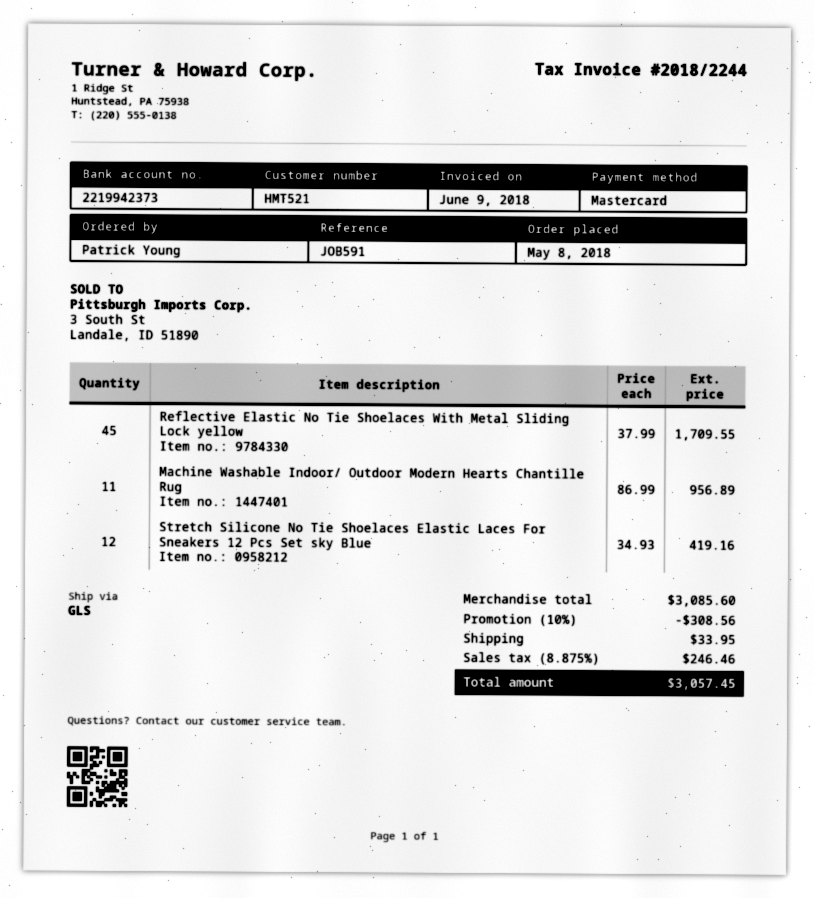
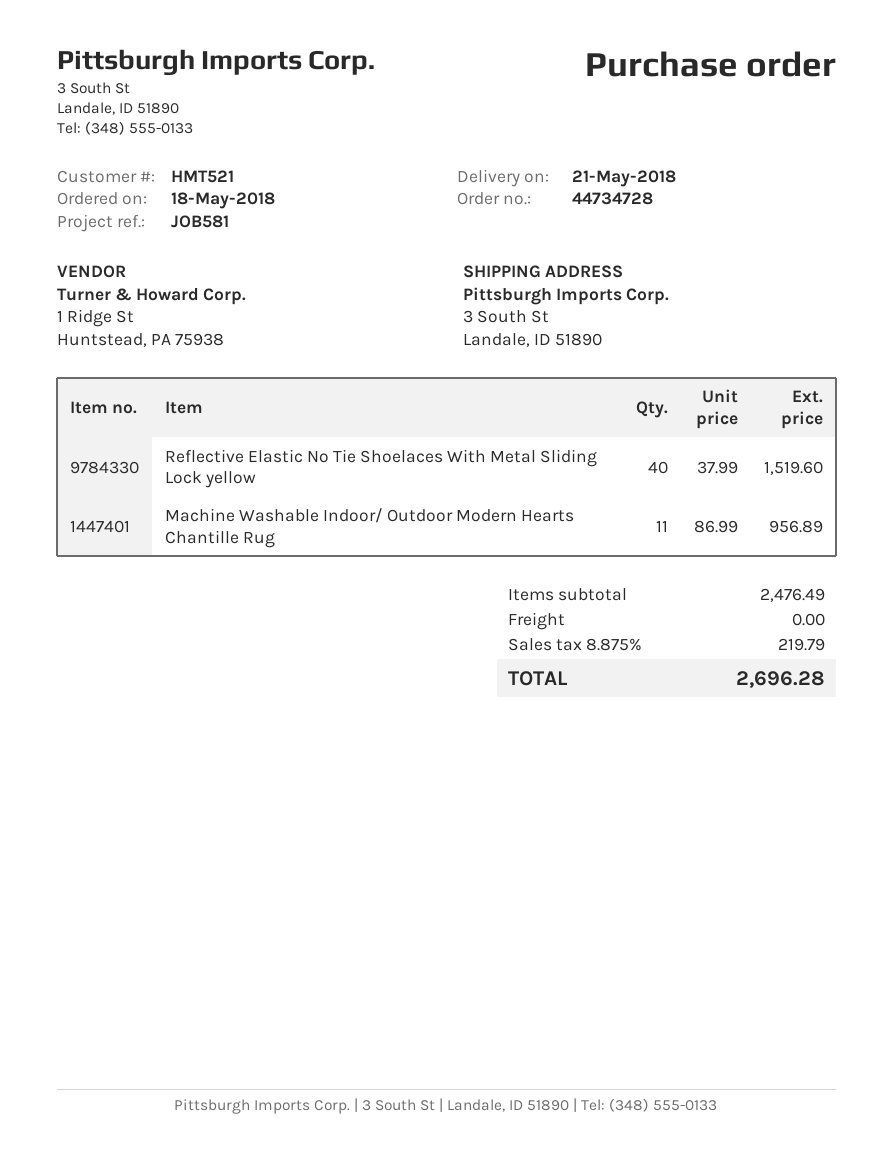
order date: 2018-05-08 -> 2018-05-18
reference: JOB591 -> JOB581
Reflective Elastic No Tie Shoelaces With Metal Sliding Lock yellow: 45 x 37.99 = 1709.55 -> 40 x 37.99 = 1519.60
Stretch Silicone No Tie Shoelaces Elastic Laces For Sneakers 12 Pcs Set sky Blue: 12 x 34.93 = 419.16 -> none
subtotal: 3085.60 -> 2476.49
discount: 10% = 308.56 -> none
shipping: 33.95 -> 0.00
tax: 8.875% = 246.46 -> 8.875% = 219.79
total: 3057.45 -> 2696.28

